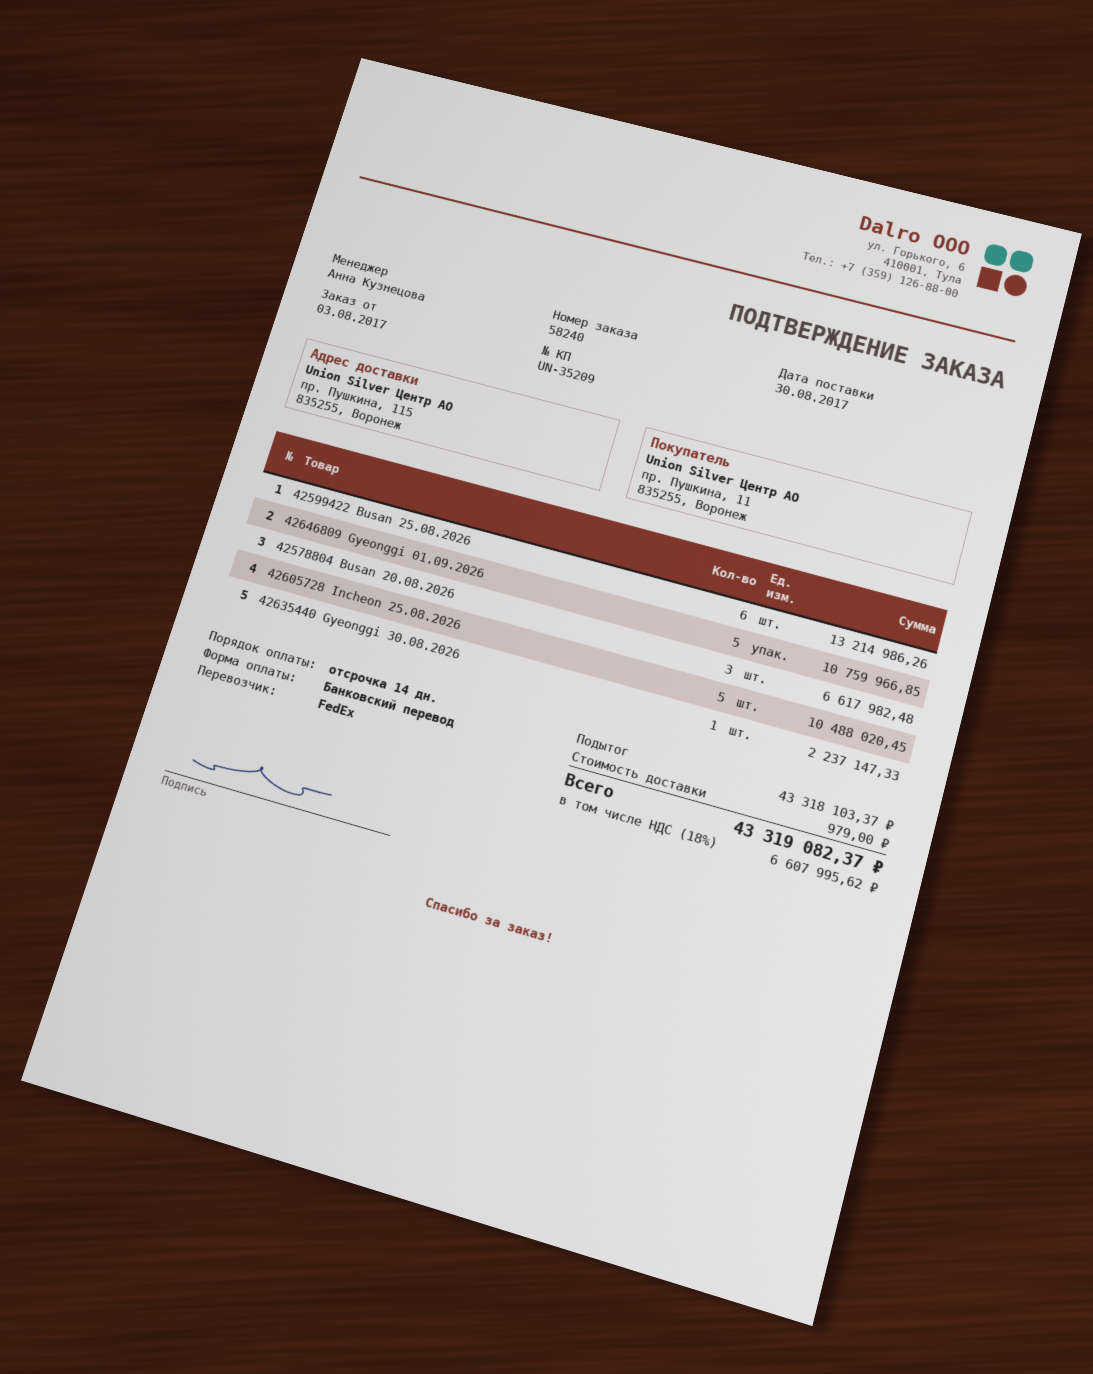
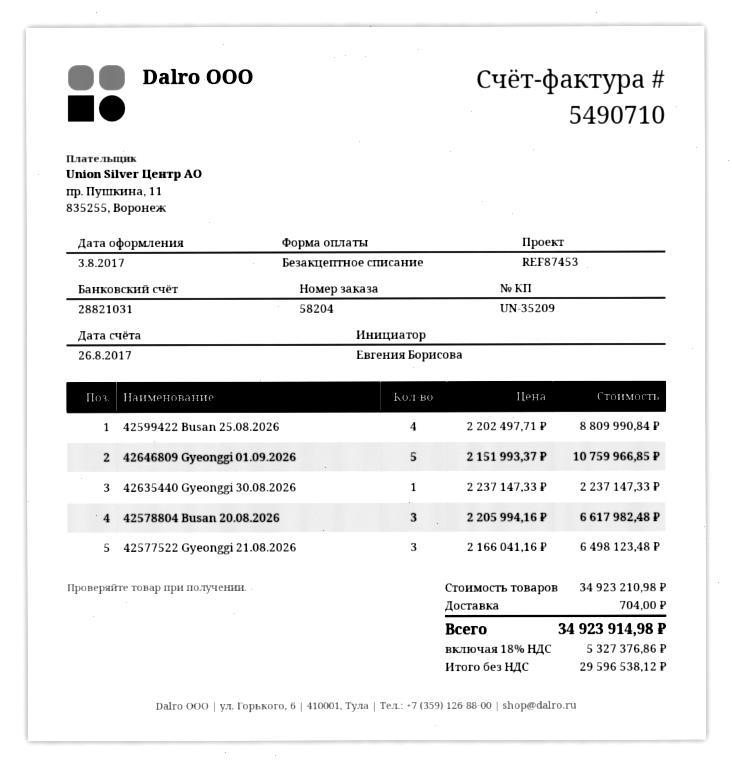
order number: 58240 -> 58204
payment method: bank transfer -> direct debit
42599422 Busan 25.08.2026: 6 for 13214986.26 -> 4 for 8809990.84
42605728 Incheon 25.08.2026: 5 for 10488020.45 -> none
42577522 Gyeonggi 21.08.2026: none -> 3 for 6498123.48
subtotal: 43318103.37 -> 34923210.98
shipping: 979.00 -> 704.00
tax: 18% = 6607995.62 -> 18% = 5327376.86
total: 43319082.37 -> 34923914.98

